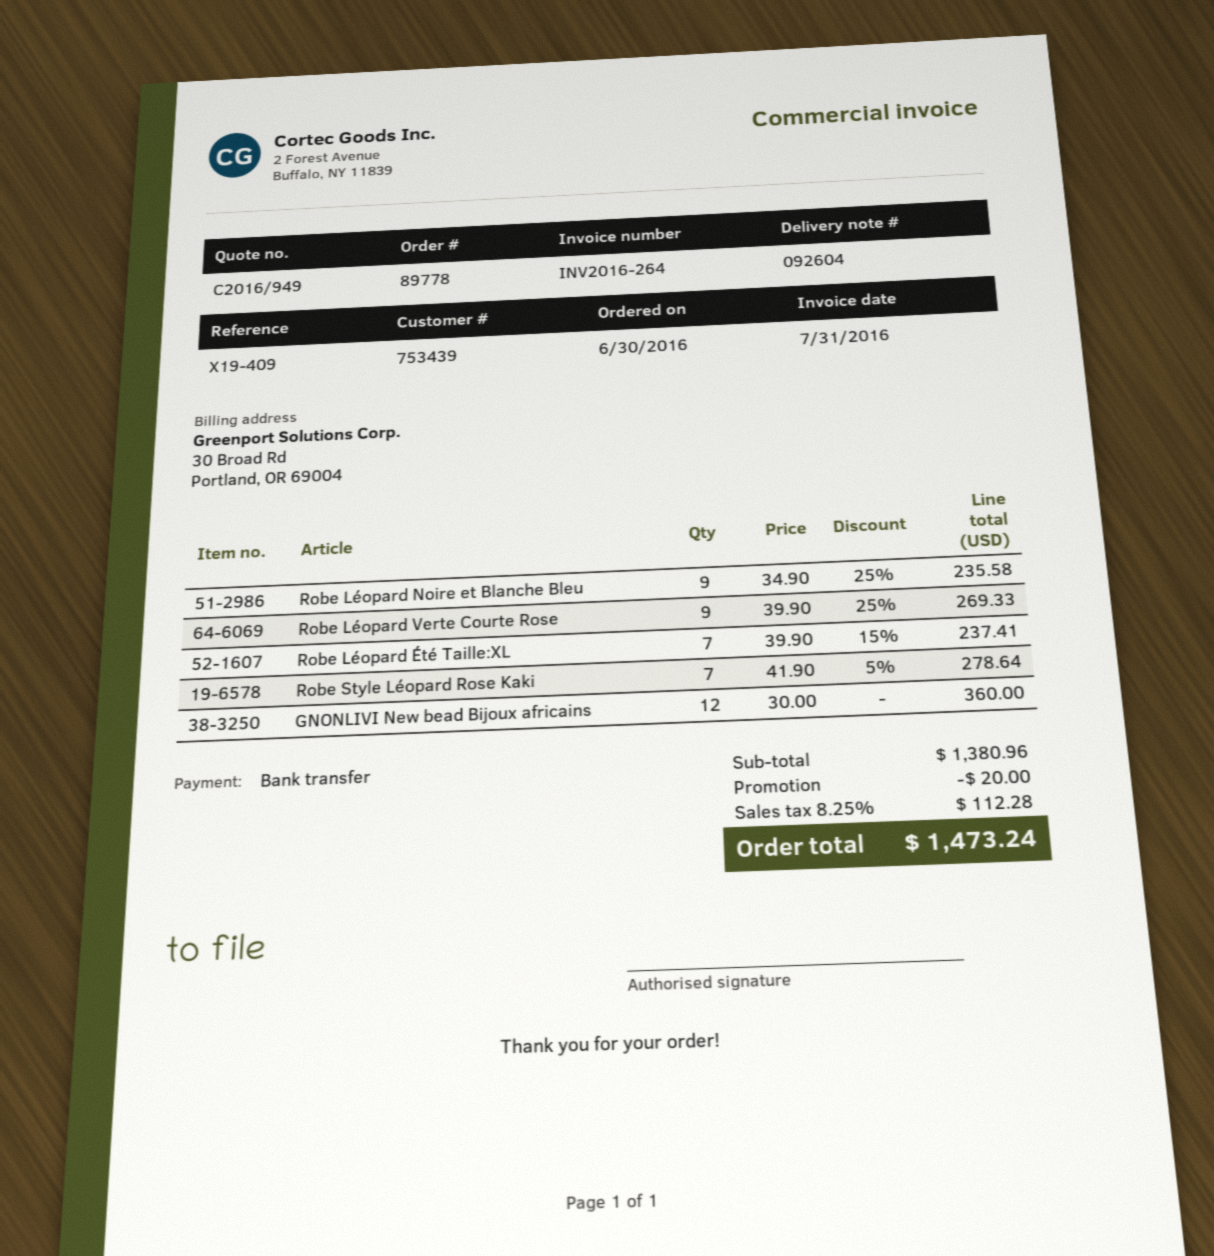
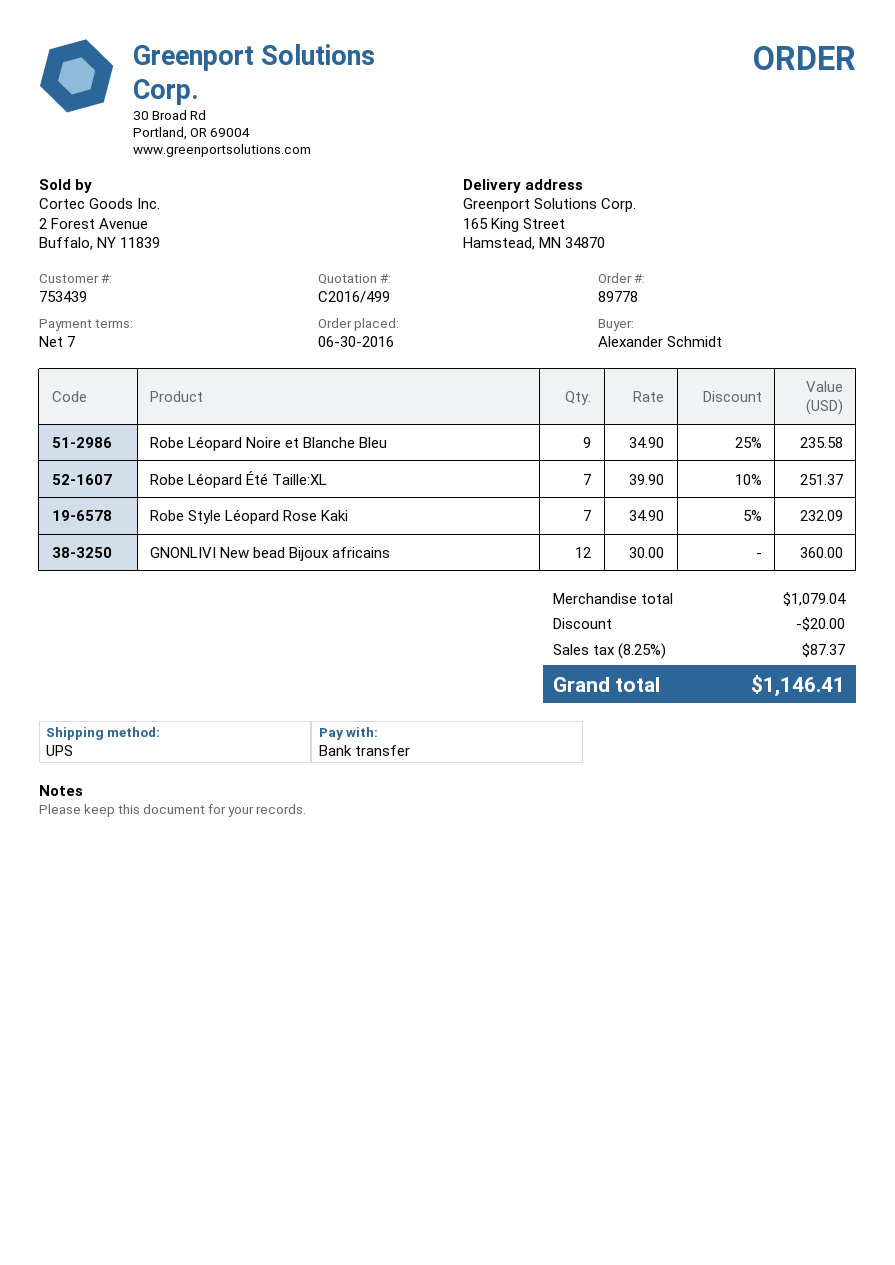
quote number: C2016/949 -> C2016/499
Robe Léopard Verte Courte Rose: 9 x 39.90 - 25% = 269.33 -> none
Robe Léopard Été Taille:XL: 7 x 39.90 - 15% = 237.41 -> 7 x 39.90 - 10% = 251.37
Robe Style Léopard Rose Kaki: 7 x 41.90 - 5% = 278.64 -> 7 x 34.90 - 5% = 232.09
subtotal: 1380.96 -> 1079.04
tax: 8.25% = 112.28 -> 8.25% = 87.37
total: 1473.24 -> 1146.41

